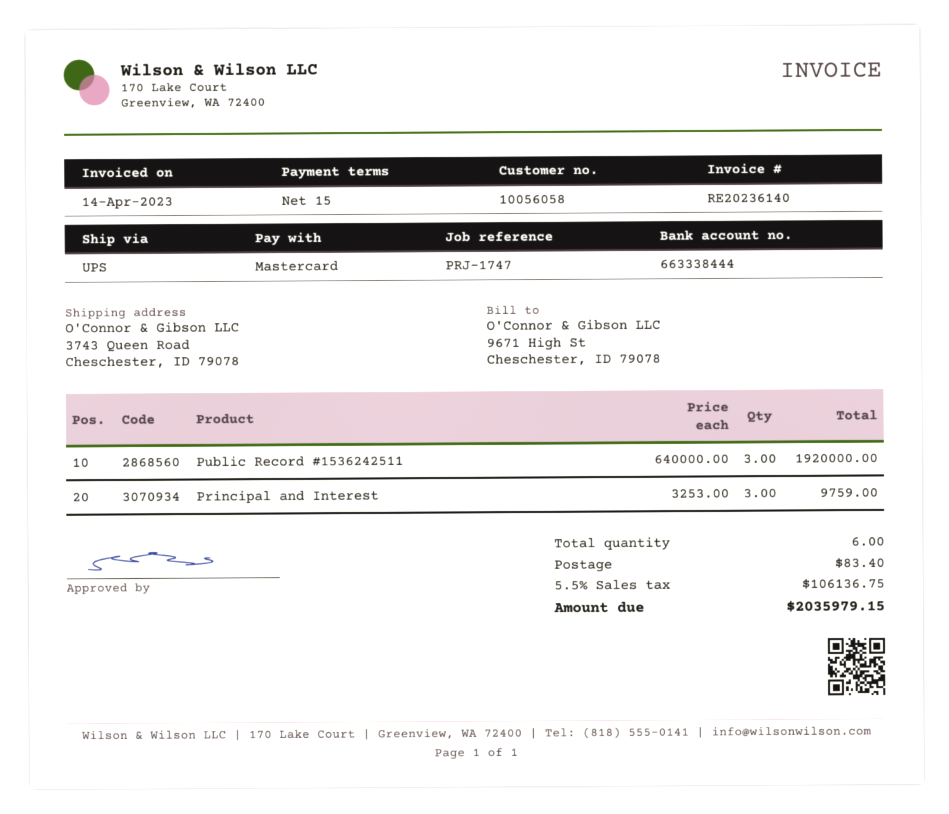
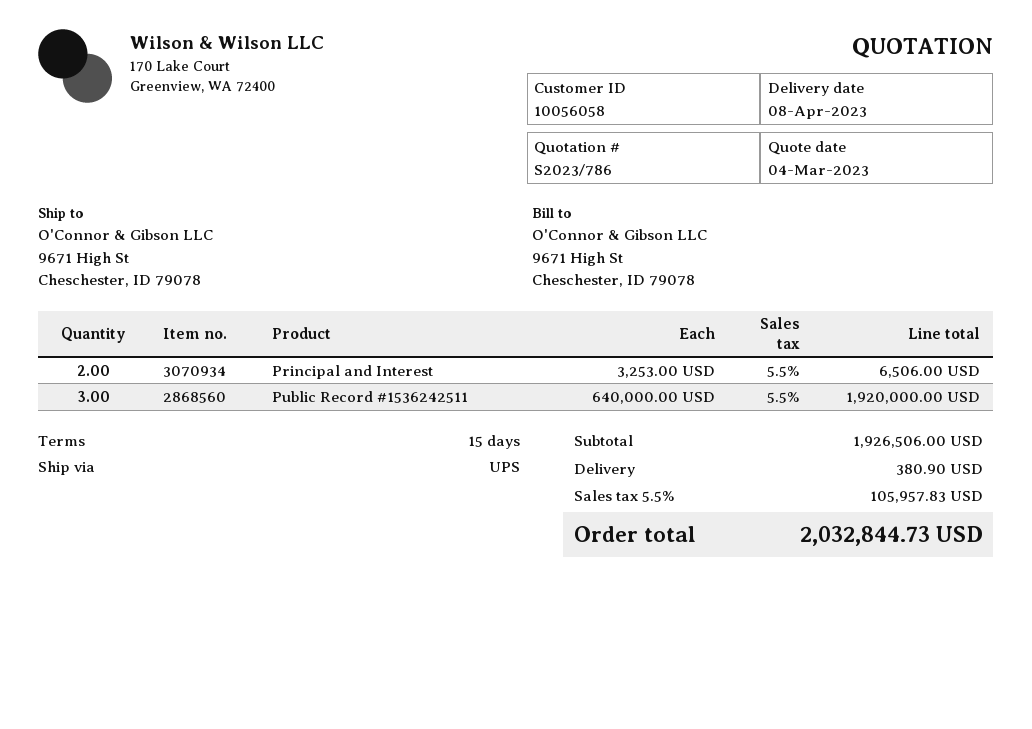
ship to: 3743 Queen Road, Cheschester, ID 79078 -> 9671 High St, Cheschester, ID 79078
Principal and Interest: 3 x 3253.00 = 9759.00 -> 2 x 3253.00 = 6506.00
shipping: 83.40 -> 380.90
tax: 5.5% = 106136.75 -> 5.5% = 105957.83
total: 2035979.15 -> 2032844.73

